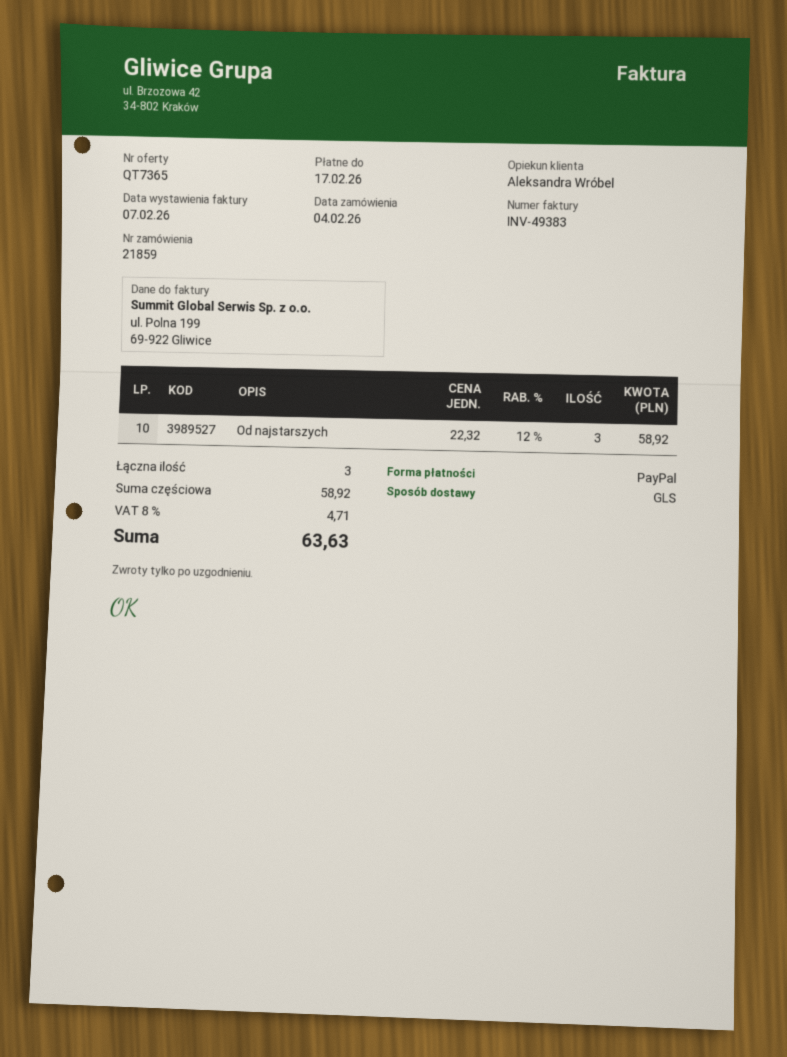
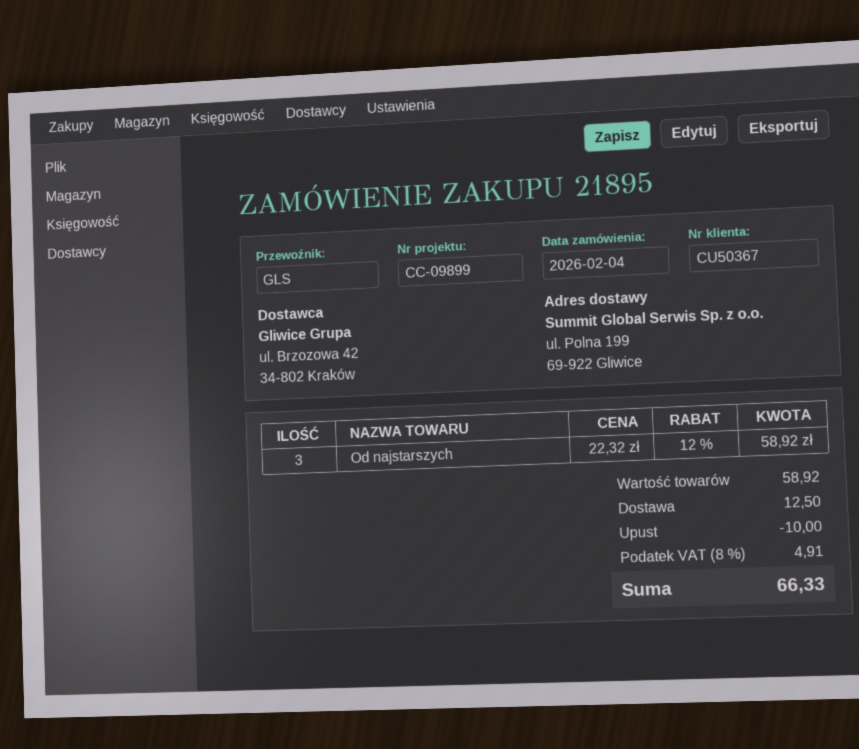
order number: 21859 -> 21895
discount: none -> 10.00
shipping: none -> 12.50
tax: 8% = 4.71 -> 8% = 4.91
total: 63.63 -> 66.33

